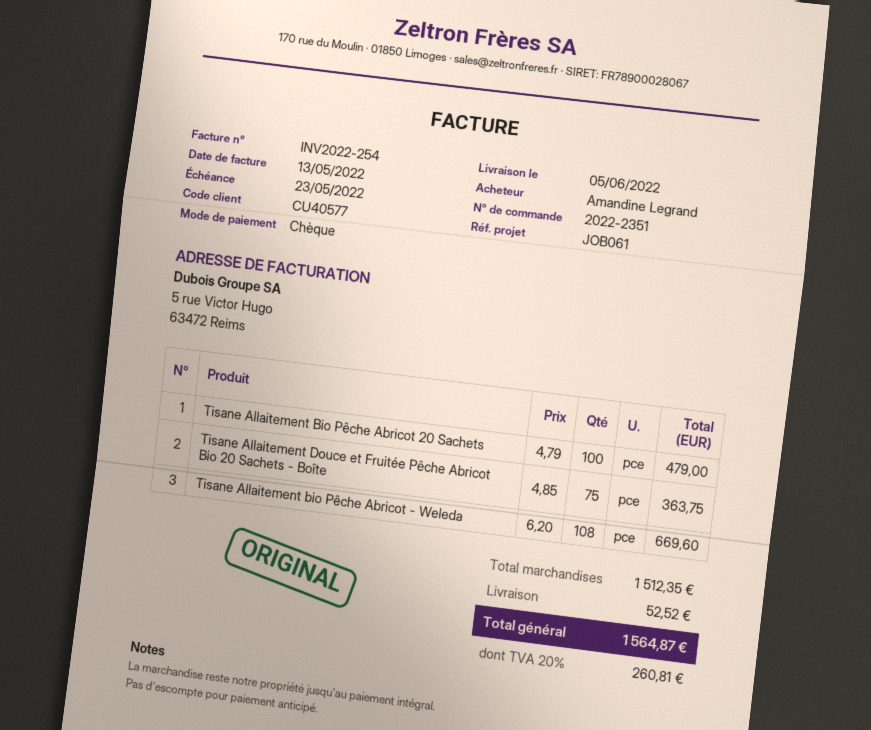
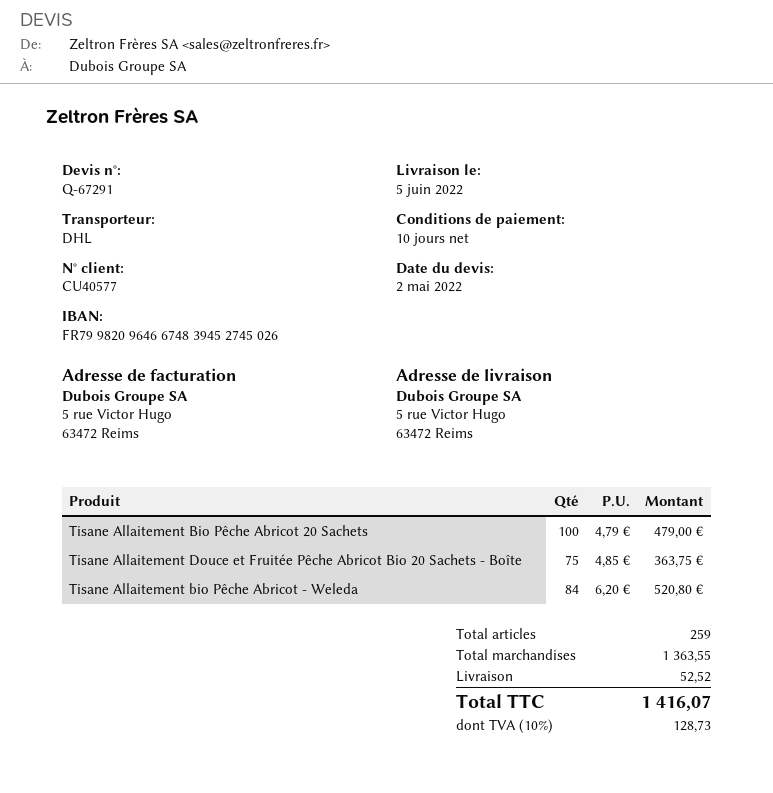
Tisane Allaitement bio Pêche Abricot - Weleda: 108 x 6.20 = 669.60 -> 84 x 6.20 = 520.80
subtotal: 1512.35 -> 1363.55
tax: 20% = 260.81 -> 10% = 128.73
total: 1564.87 -> 1416.07

